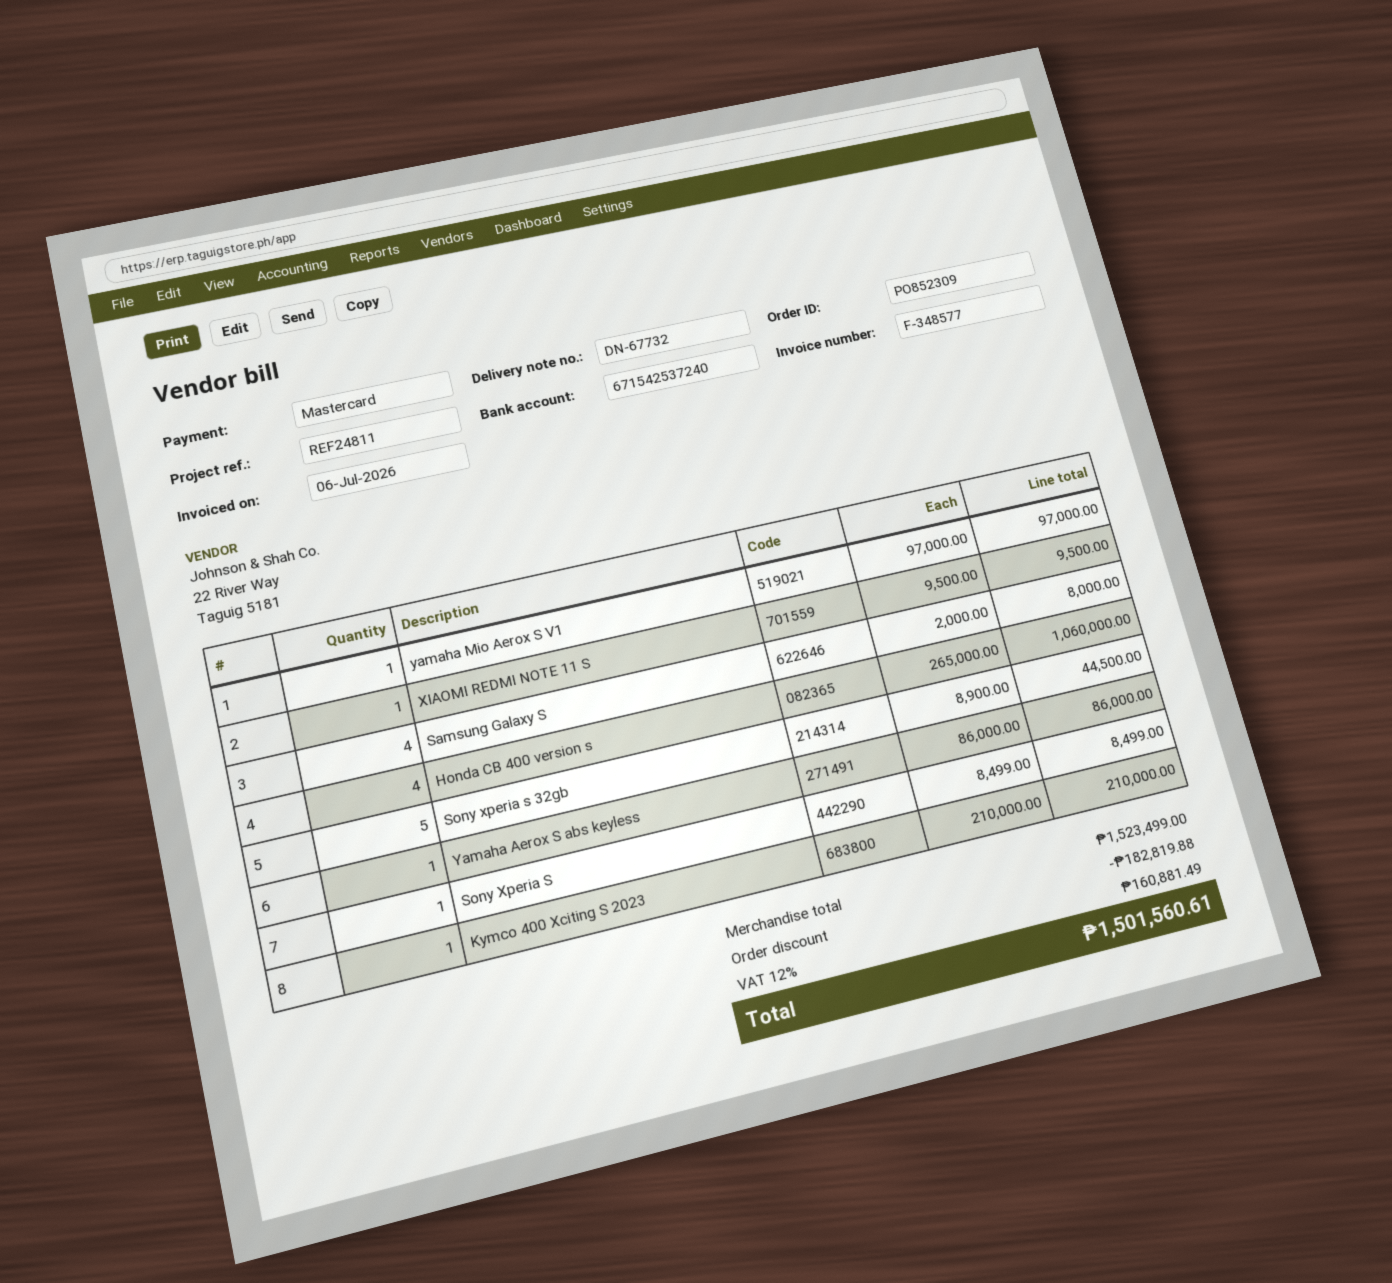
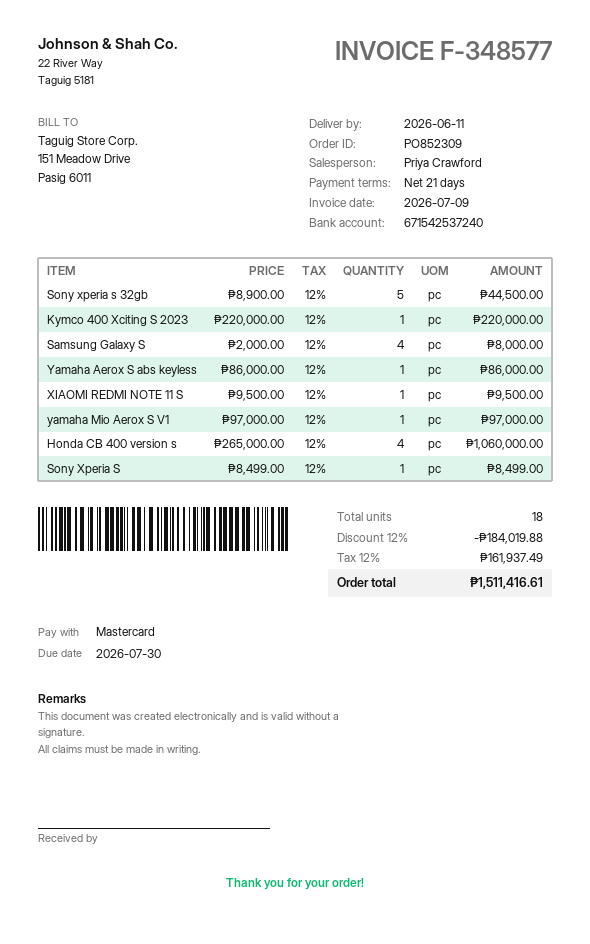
invoice date: 2026-07-06 -> 2026-07-09
Kymco 400 Xciting S 2023: 1 x 210000.00 = 210000.00 -> 1 x 220000.00 = 220000.00
discount: 182819.88 -> 184019.88
tax: 12% = 160881.49 -> 12% = 161937.49
total: 1501560.61 -> 1511416.61

